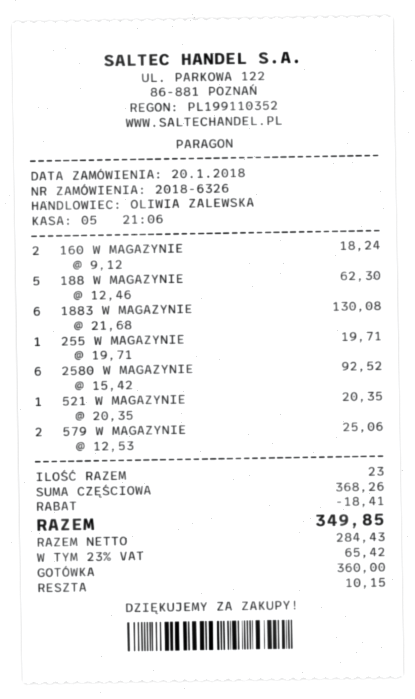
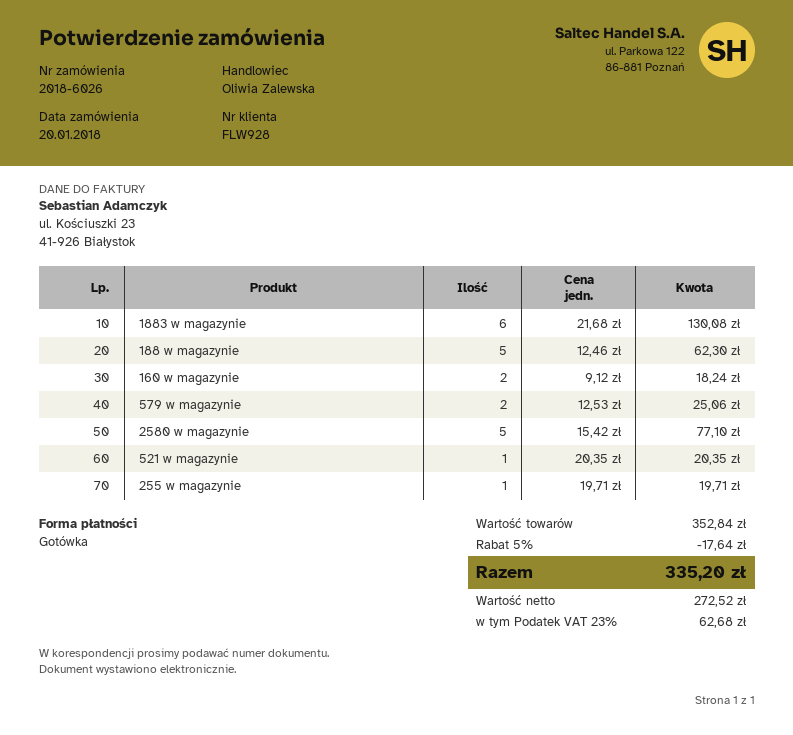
order number: 2018-6326 -> 2018-6026
2580 W MAGAZYNIE: 6 x 15.42 = 92.52 -> 5 x 15.42 = 77.10
subtotal: 368.26 -> 352.84
discount: 18.41 -> 17.64
net: 284.43 -> 272.52
tax: 23% = 65.42 -> 23% = 62.68
total: 349.85 -> 335.20

